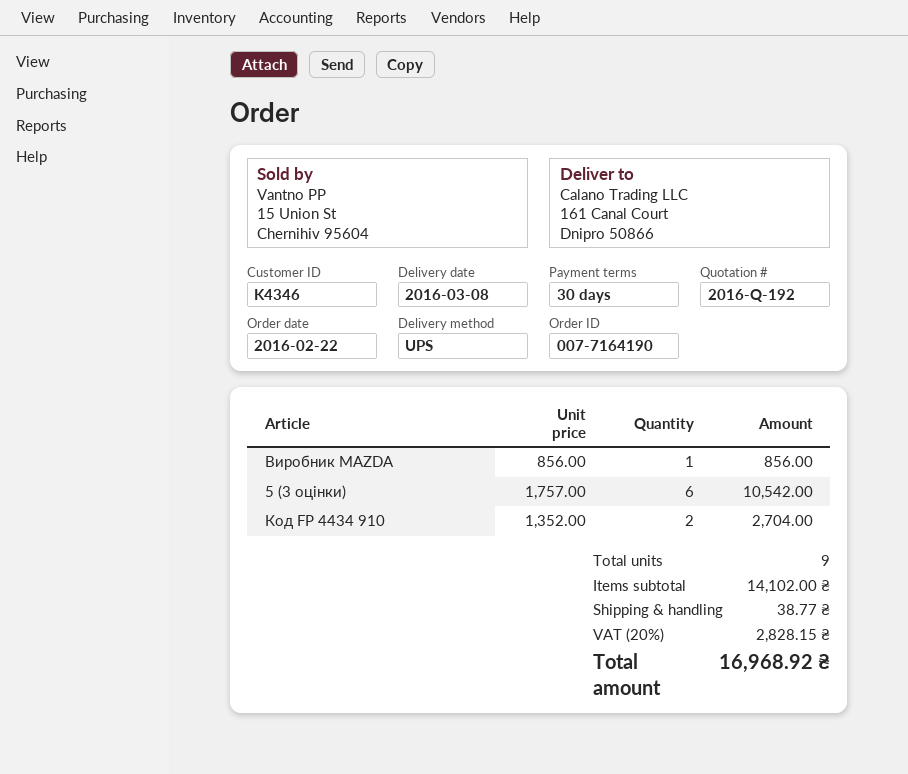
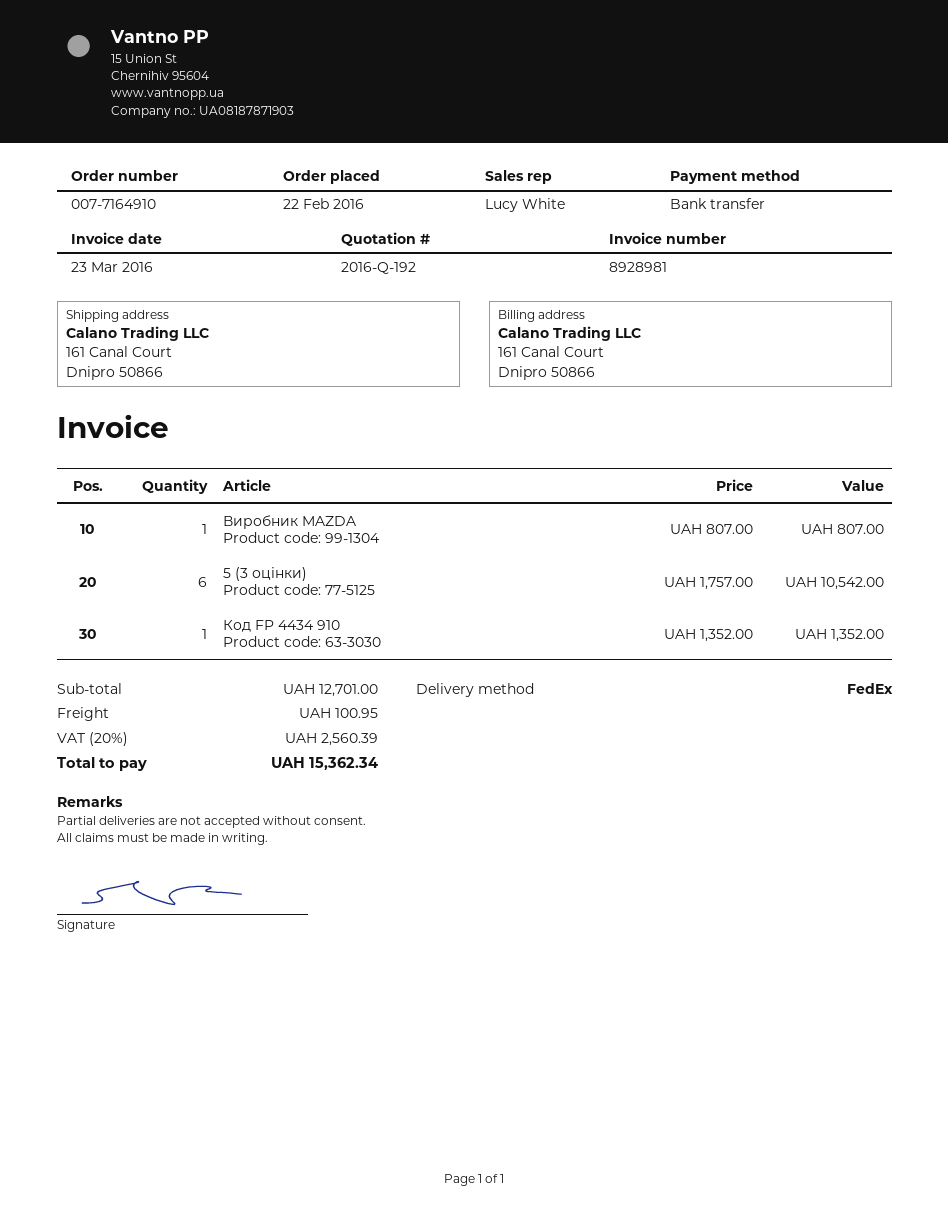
order number: 007-7164190 -> 007-7164910
shipping method: UPS -> FedEx
Виробник MAZDA: 1 x 856.00 = 856.00 -> 1 x 807.00 = 807.00
Код FP 4434 910: 2 x 1352.00 = 2704.00 -> 1 x 1352.00 = 1352.00
subtotal: 14102.00 -> 12701.00
shipping: 38.77 -> 100.95
tax: 20% = 2828.15 -> 20% = 2560.39
total: 16968.92 -> 15362.34

